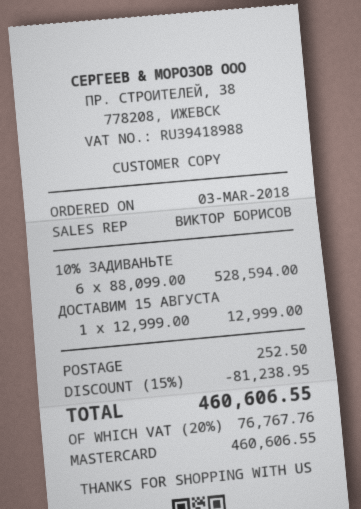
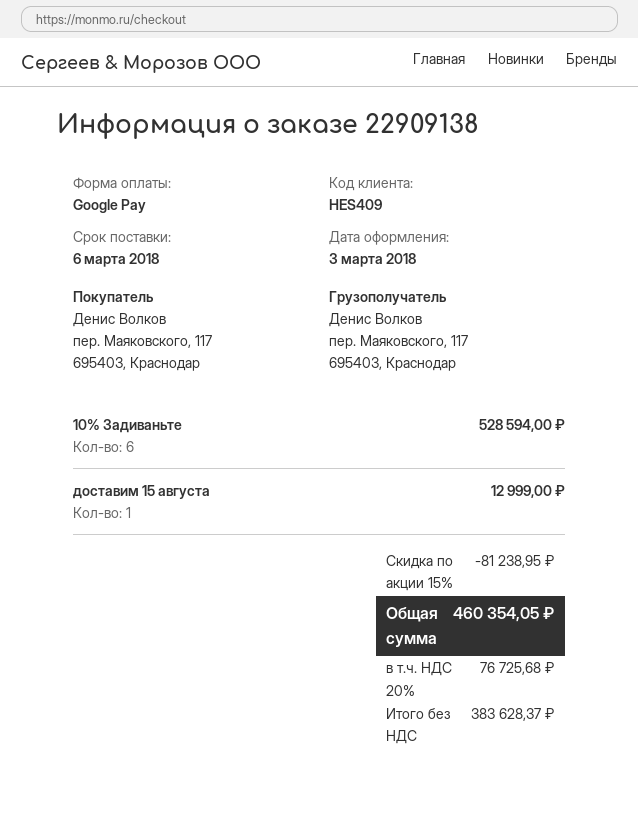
payment method: Mastercard -> Google Pay
shipping: 252.50 -> none
tax: 20% = 76767.76 -> 20% = 76725.68
total: 460606.55 -> 460354.05

